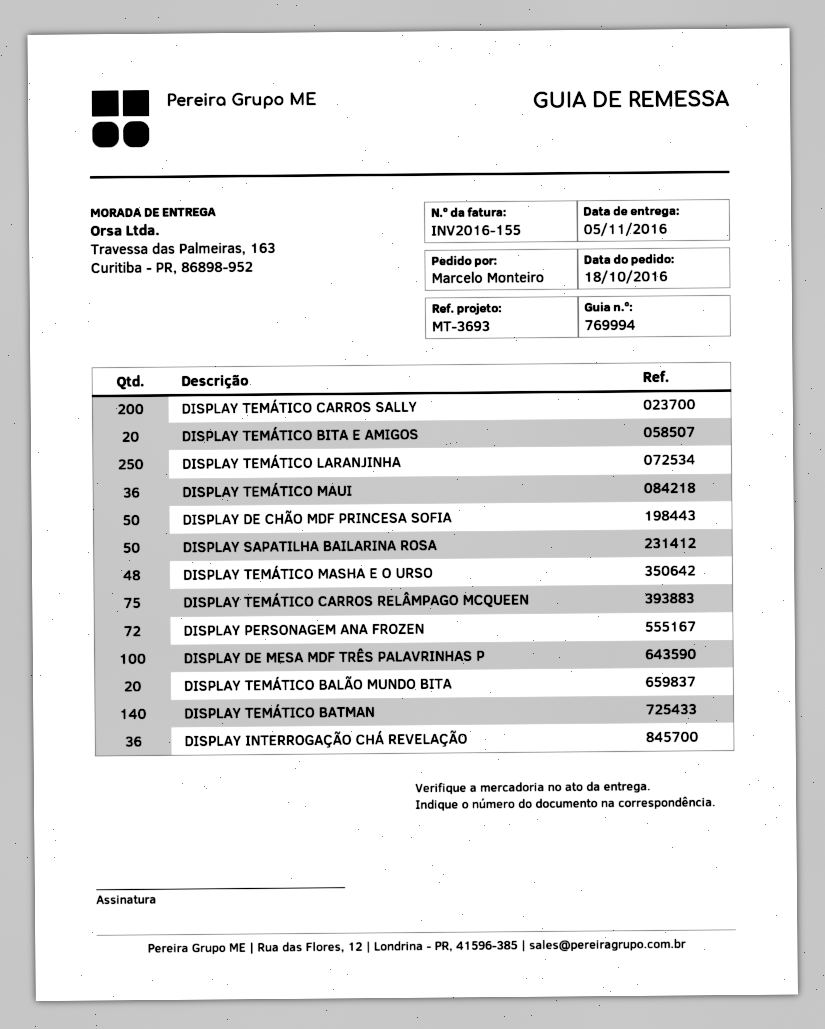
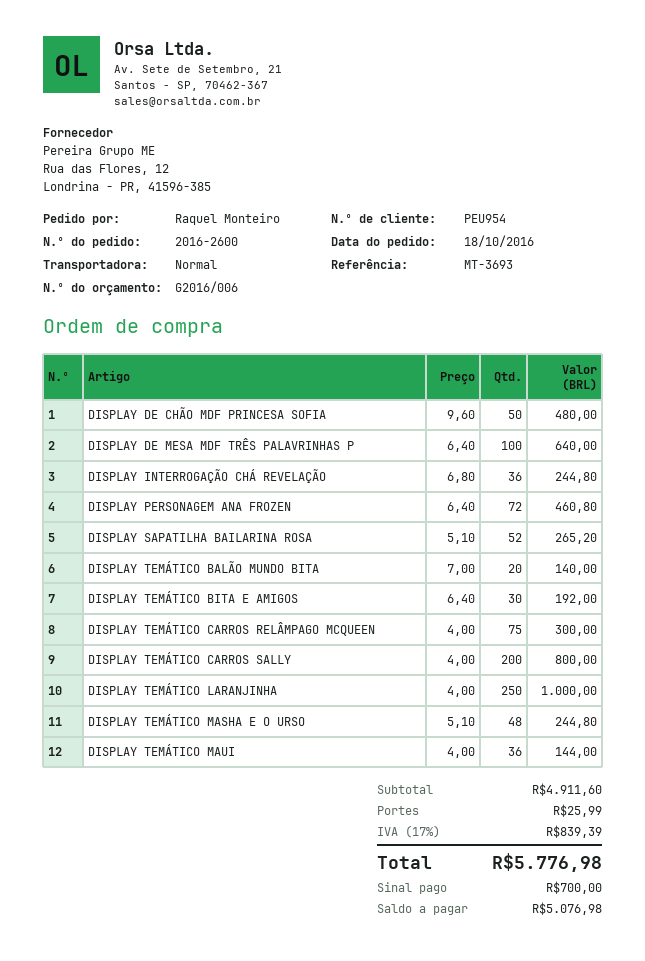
ordered by: Marcelo Monteiro -> Raquel Monteiro
DISPLAY TEMÁTICO BITA E AMIGOS: 20 -> 30
DISPLAY SAPATILHA BAILARINA ROSA: 50 -> 52
DISPLAY TEMÁTICO BATMAN: 140 -> none

